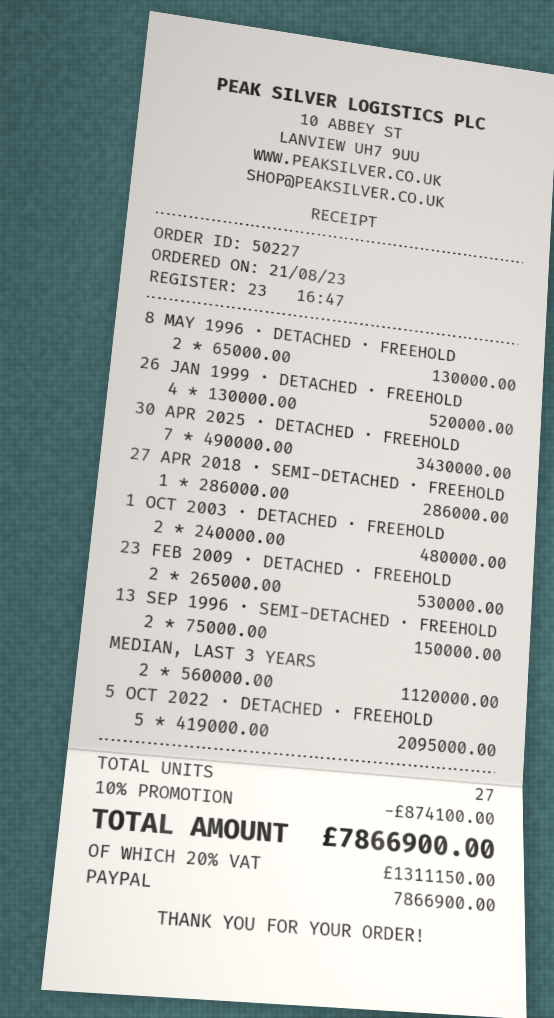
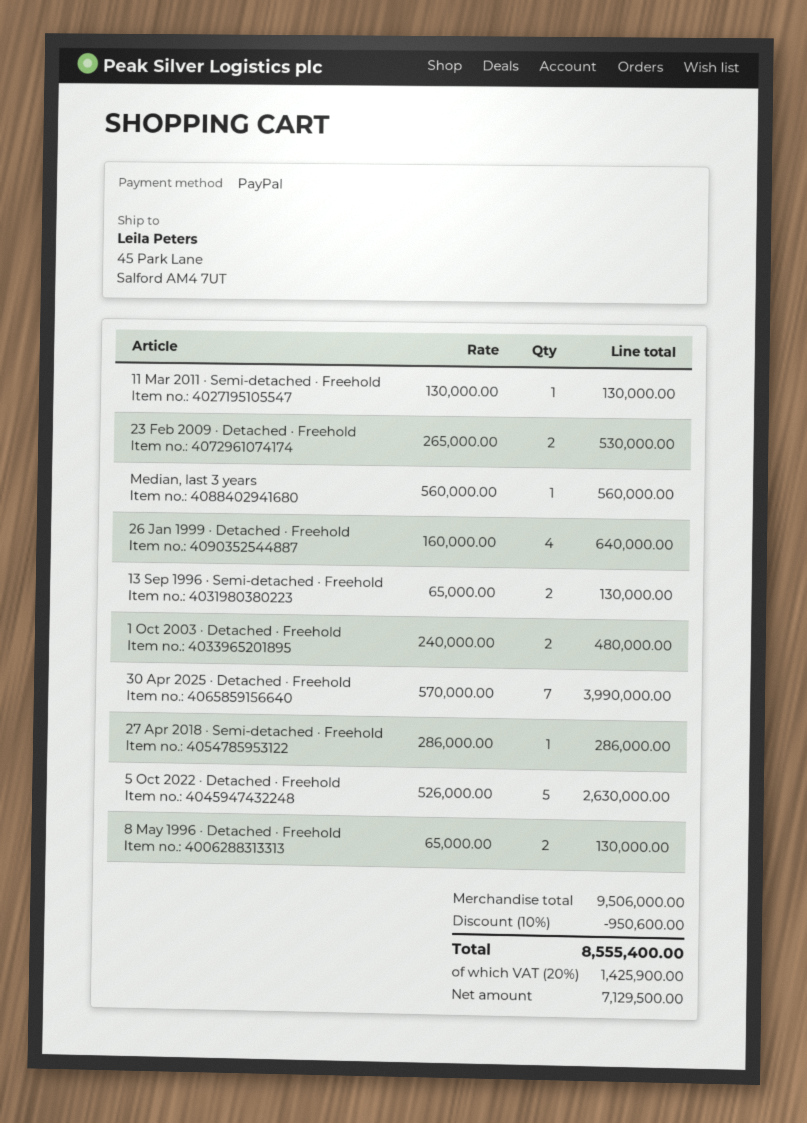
26 JAN 1999 · DETACHED · FREEHOLD: 4 x 130000.00 = 520000.00 -> 4 x 160000.00 = 640000.00
30 APR 2025 · DETACHED · FREEHOLD: 7 x 490000.00 = 3430000.00 -> 7 x 570000.00 = 3990000.00
13 SEP 1996 · SEMI-DETACHED · FREEHOLD: 2 x 75000.00 = 150000.00 -> 2 x 65000.00 = 130000.00
MEDIAN, LAST 3 YEARS: 2 x 560000.00 = 1120000.00 -> 1 x 560000.00 = 560000.00
5 OCT 2022 · DETACHED · FREEHOLD: 5 x 419000.00 = 2095000.00 -> 5 x 526000.00 = 2630000.00
11 Mar 2011 · Semi-detached · Freehold: none -> 1 x 130000.00 = 130000.00
discount: 10% = 874100.00 -> 10% = 950600.00
tax: 20% = 1311150.00 -> 20% = 1425900.00
total: 7866900.00 -> 8555400.00

